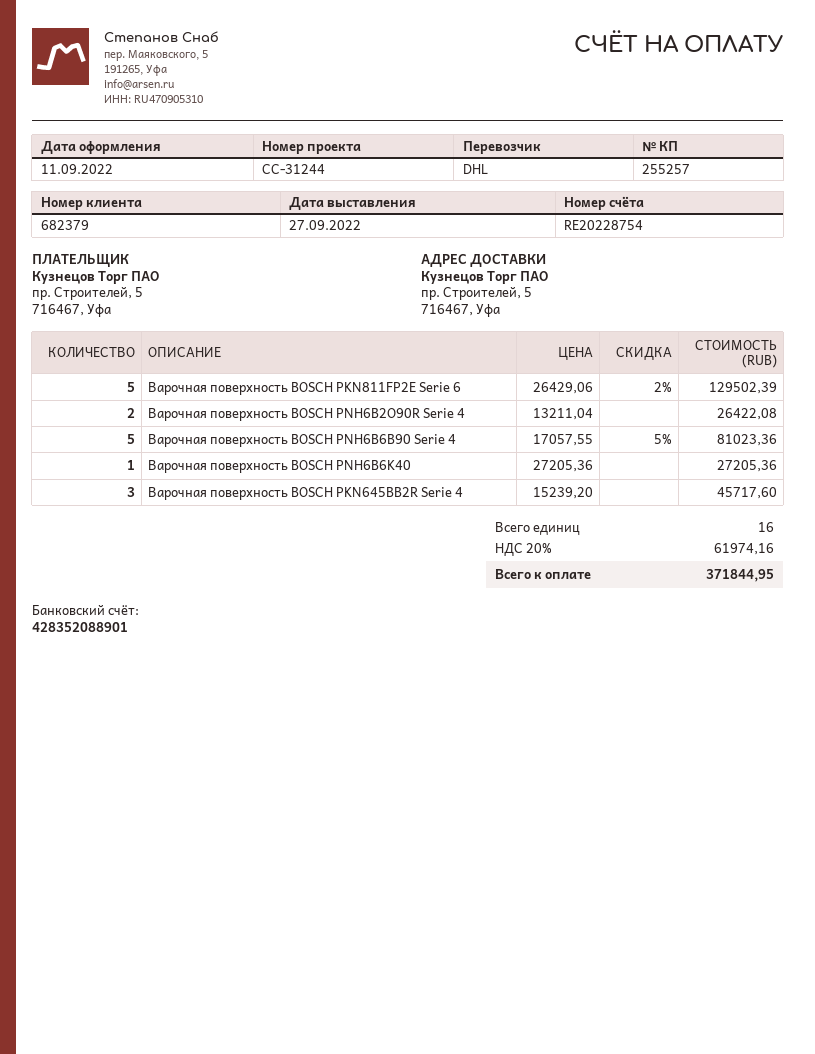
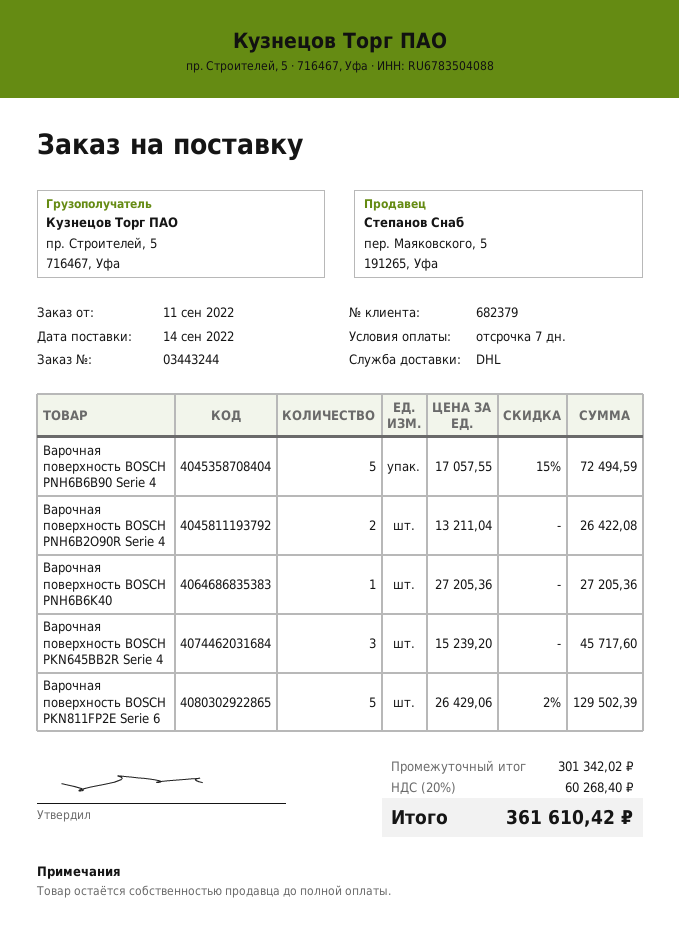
Варочная поверхность BOSCH PNH6B6B90 Serie 4: 5 x 17057.55 - 5% = 81023.36 -> 5 x 17057.55 - 15% = 72494.59
tax: 20% = 61974.16 -> 20% = 60268.40
total: 371844.95 -> 361610.42

